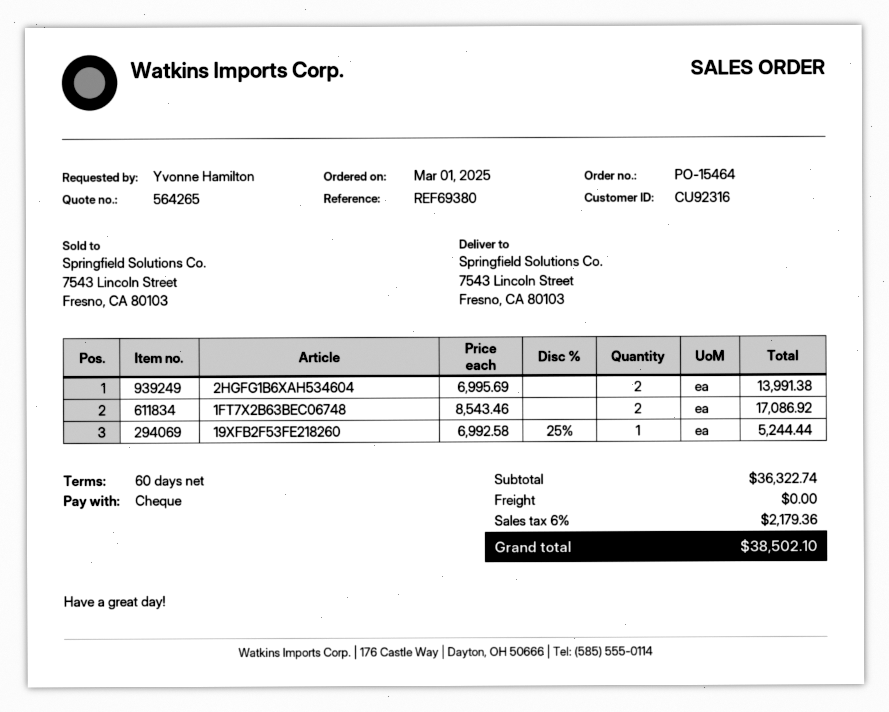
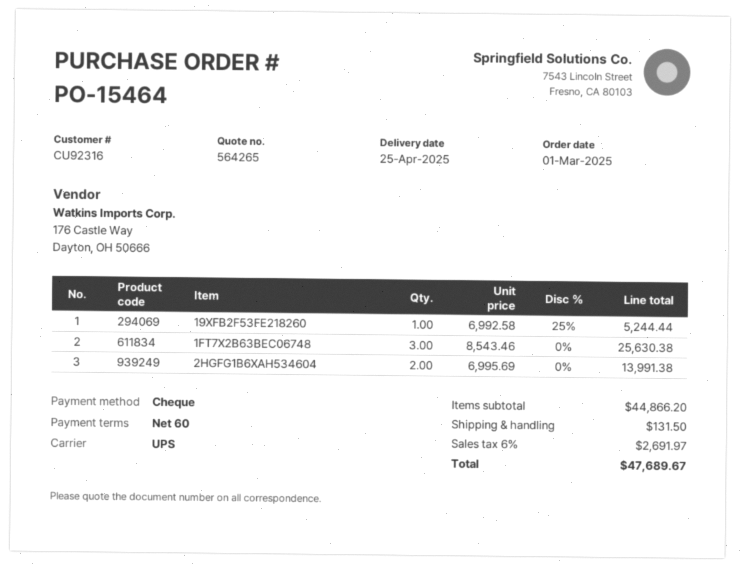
1FT7X2B63BEC06748: 2 x 8543.46 = 17086.92 -> 3 x 8543.46 = 25630.38
subtotal: 36322.74 -> 44866.20
shipping: 0.00 -> 131.50
tax: 6% = 2179.36 -> 6% = 2691.97
total: 38502.10 -> 47689.67

